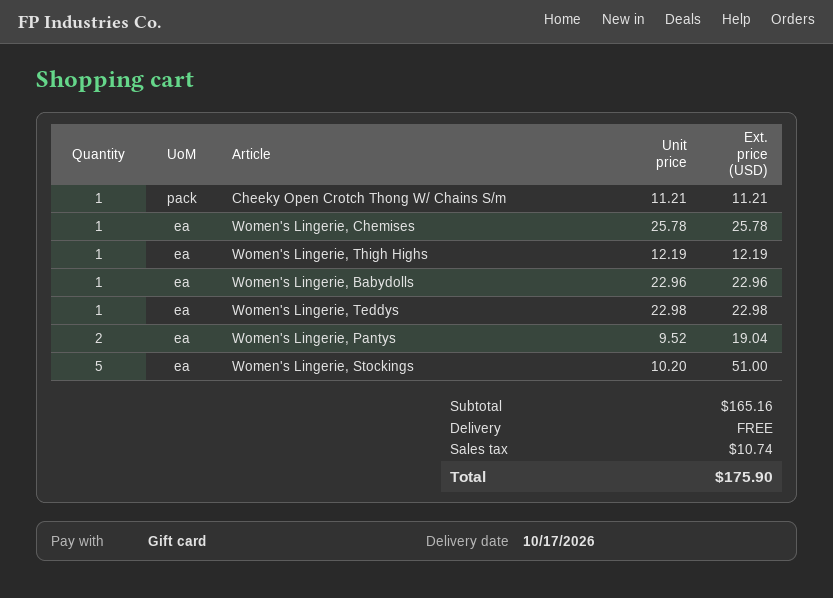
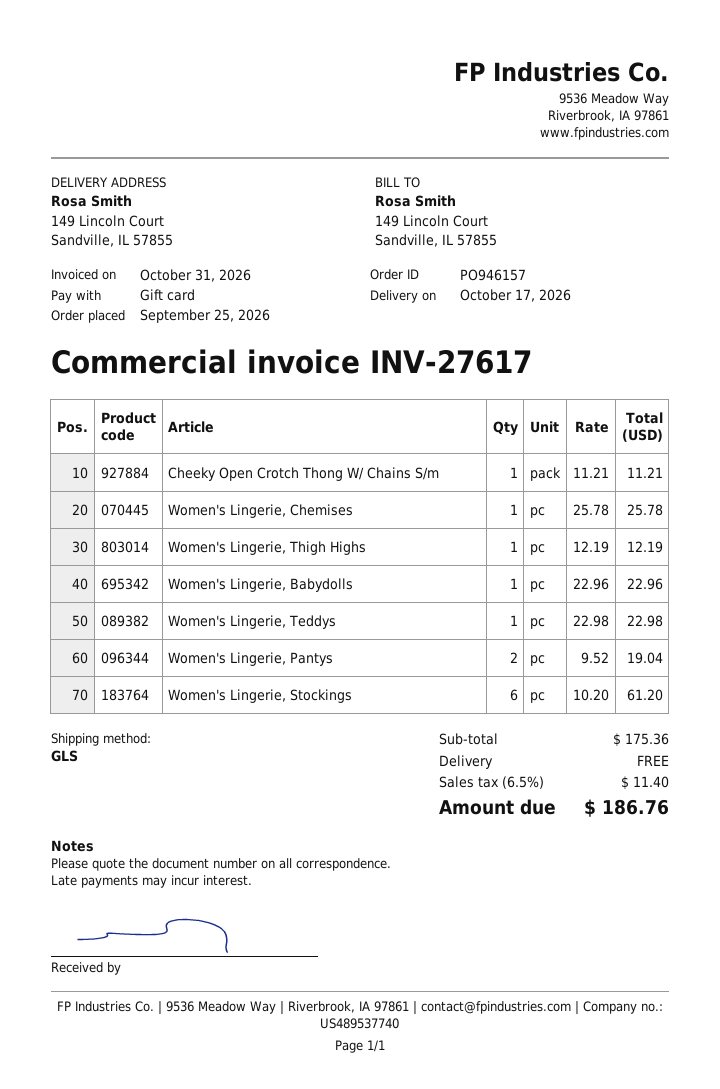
Women's Lingerie, Stockings: 5 x 10.20 = 51.00 -> 6 x 10.20 = 61.20
subtotal: 165.16 -> 175.36
tax: 10.74 -> 11.40
total: 175.90 -> 186.76

